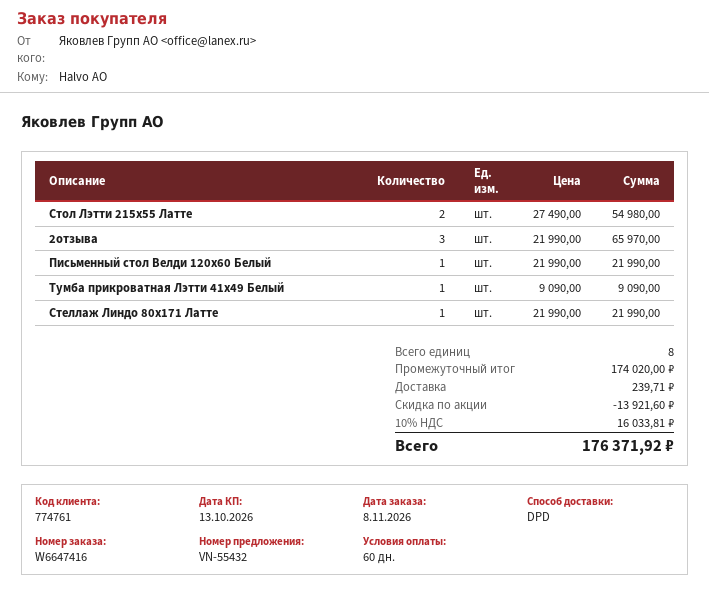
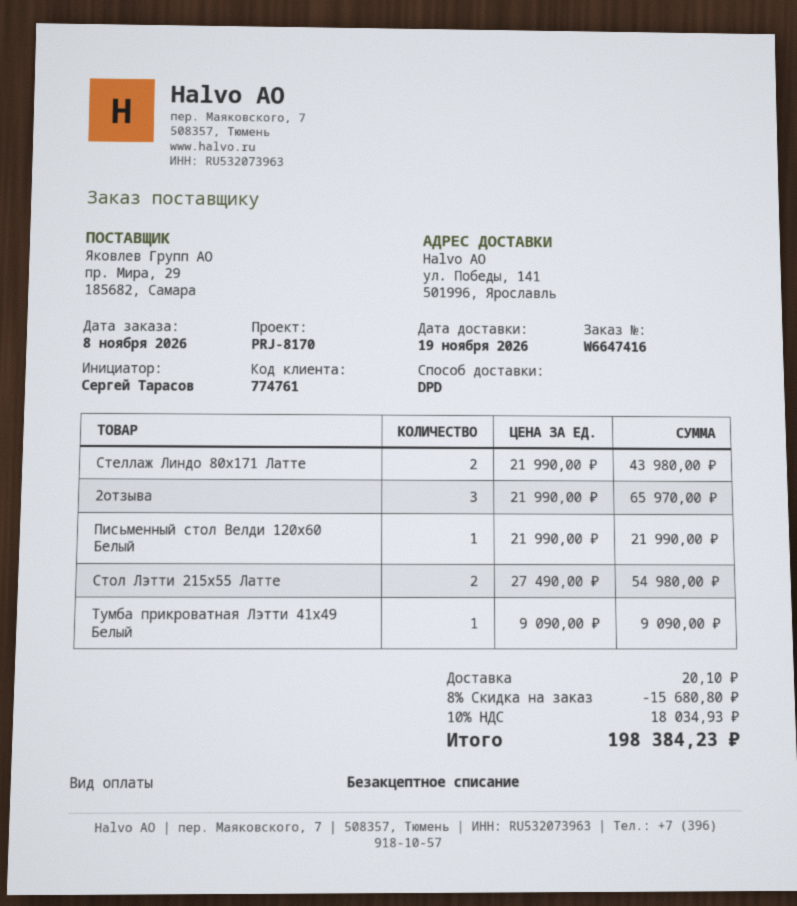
Стеллаж Линдо 80x171 Латте: 1 x 21990.00 = 21990.00 -> 2 x 21990.00 = 43980.00
discount: 13921.60 -> 15680.80
shipping: 239.71 -> 20.10
tax: 10% = 16033.81 -> 10% = 18034.93
total: 176371.92 -> 198384.23

